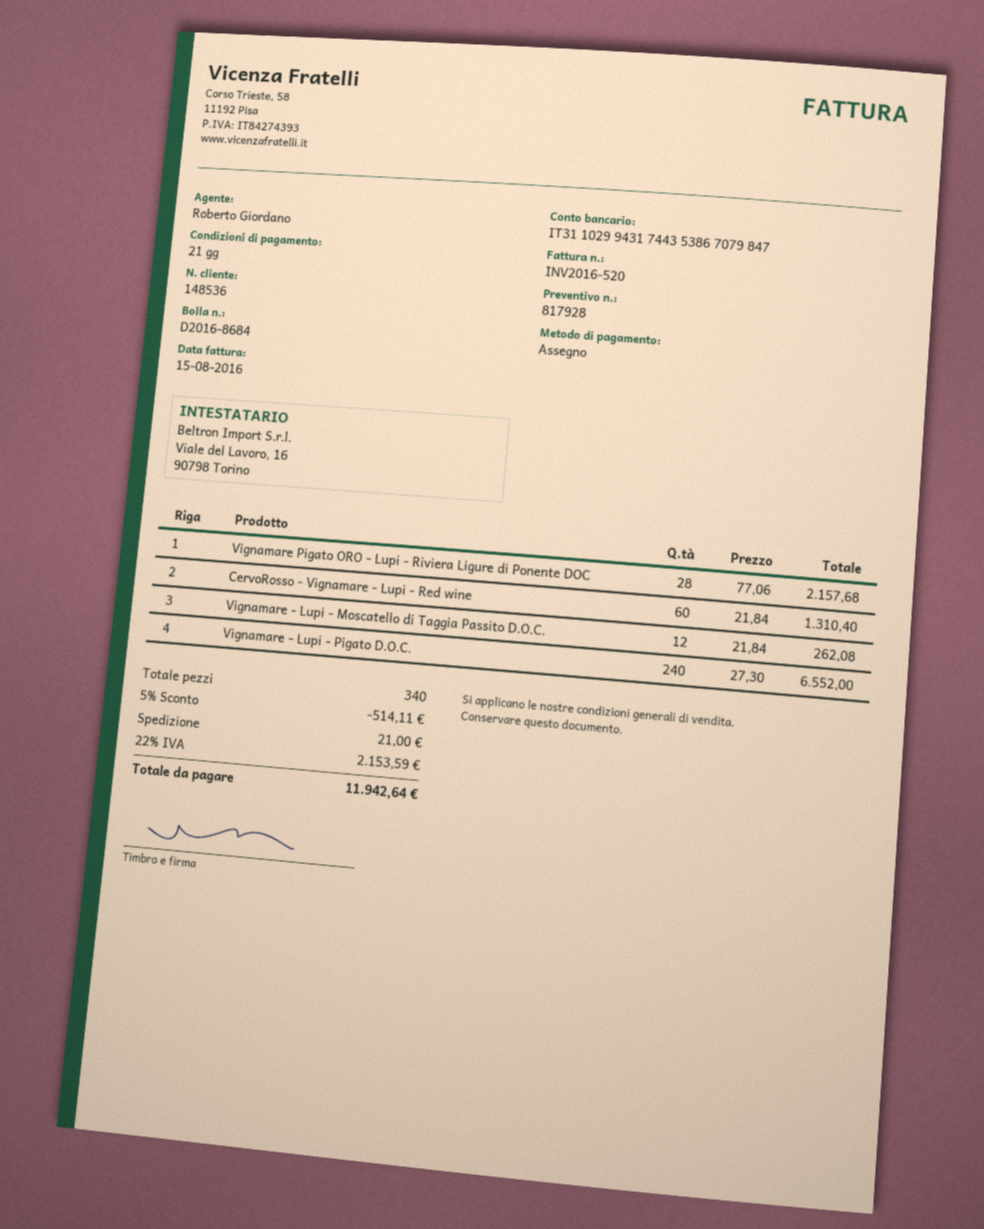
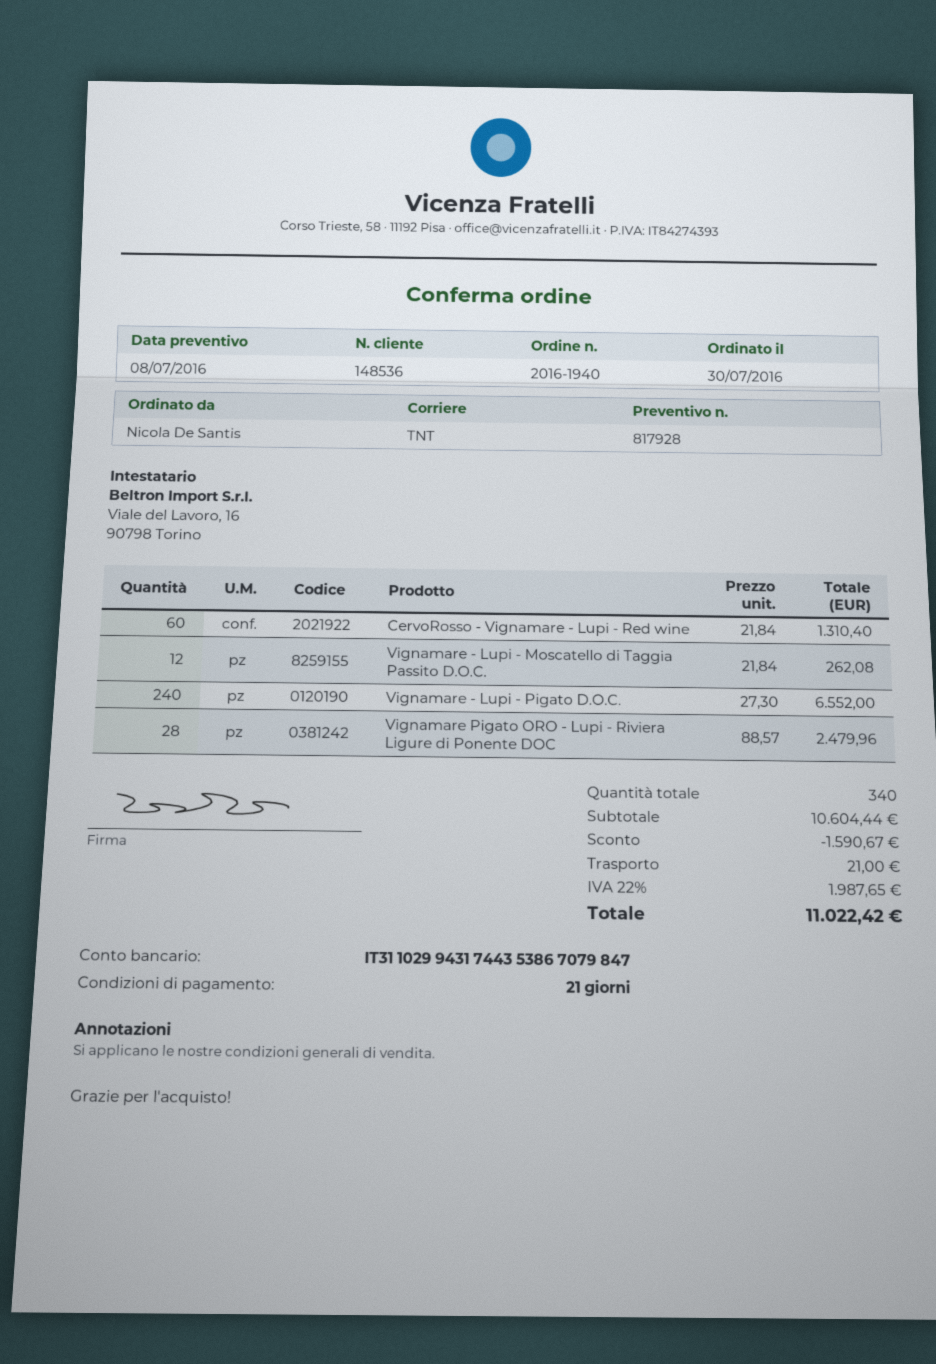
Vignamare Pigato ORO - Lupi - Riviera Ligure di Ponente DOC: 28 x 77.06 = 2157.68 -> 28 x 88.57 = 2479.96
discount: 514.11 -> 1590.67
tax: 22% = 2153.59 -> 22% = 1987.65
total: 11942.64 -> 11022.42

